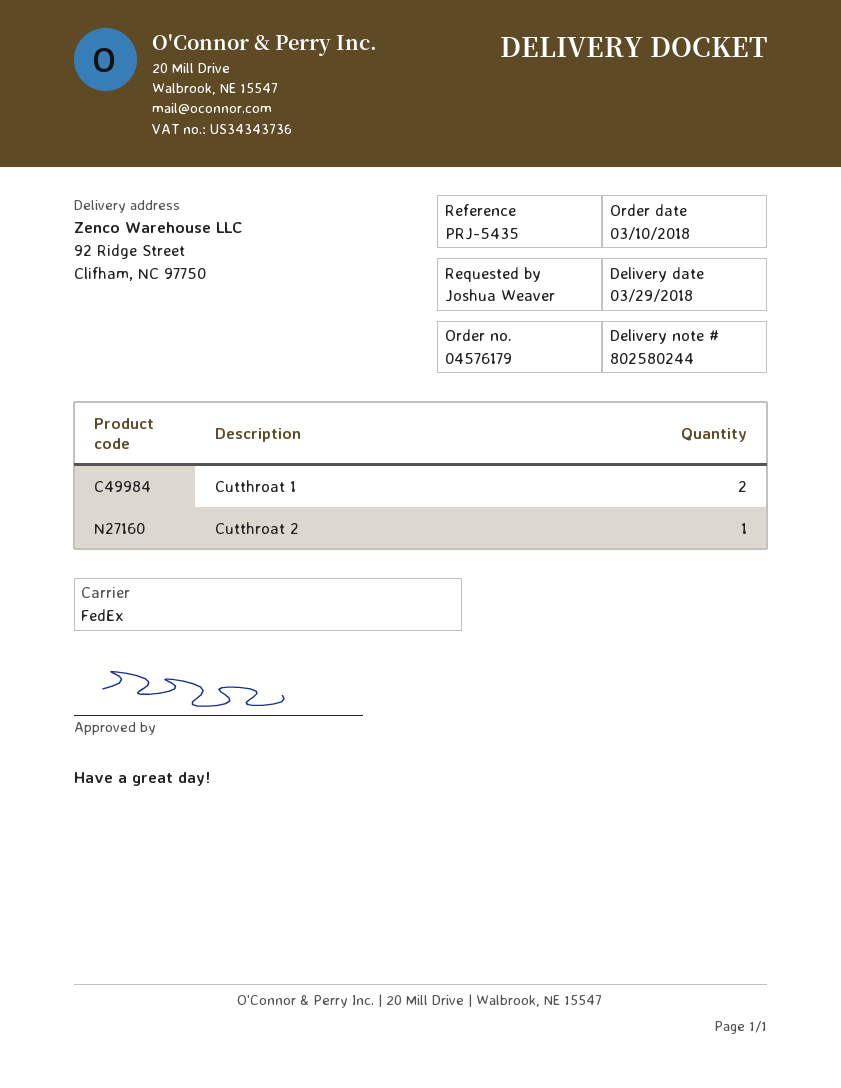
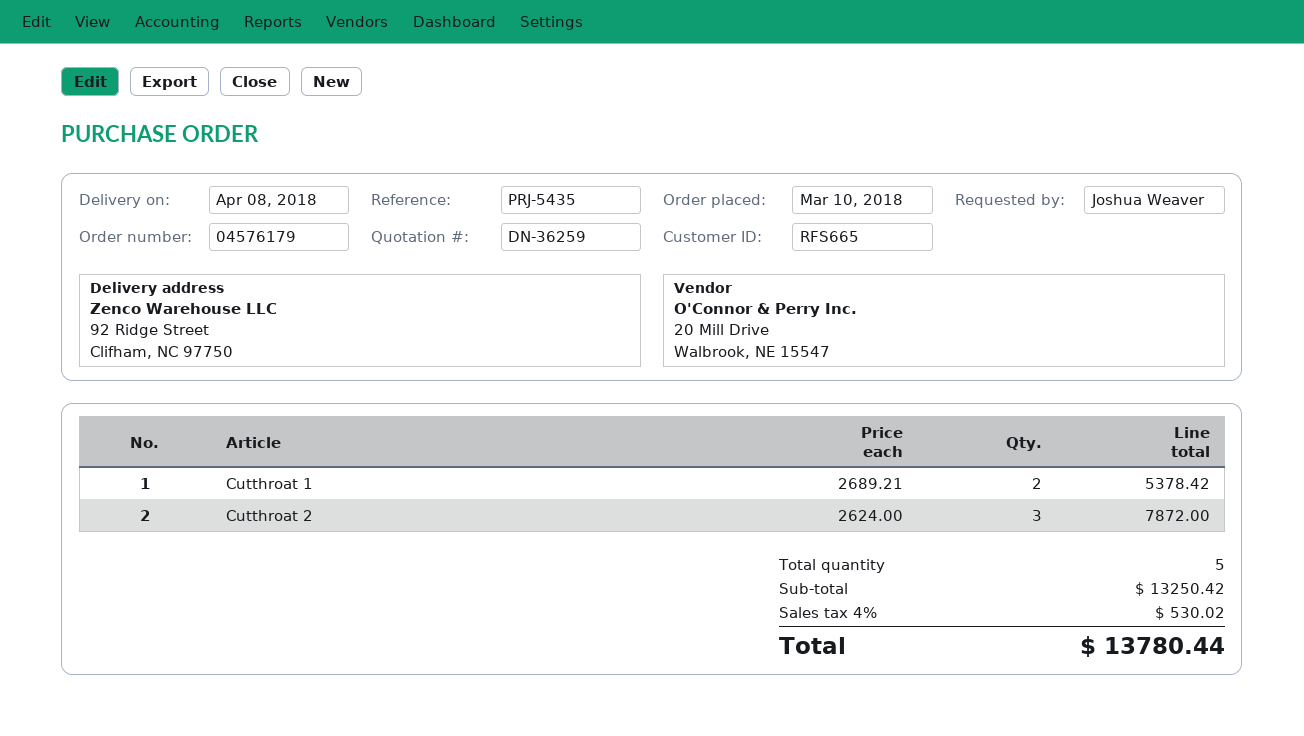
delivery date: 2018-03-29 -> 2018-04-08
Cutthroat 2: 1 -> 3

